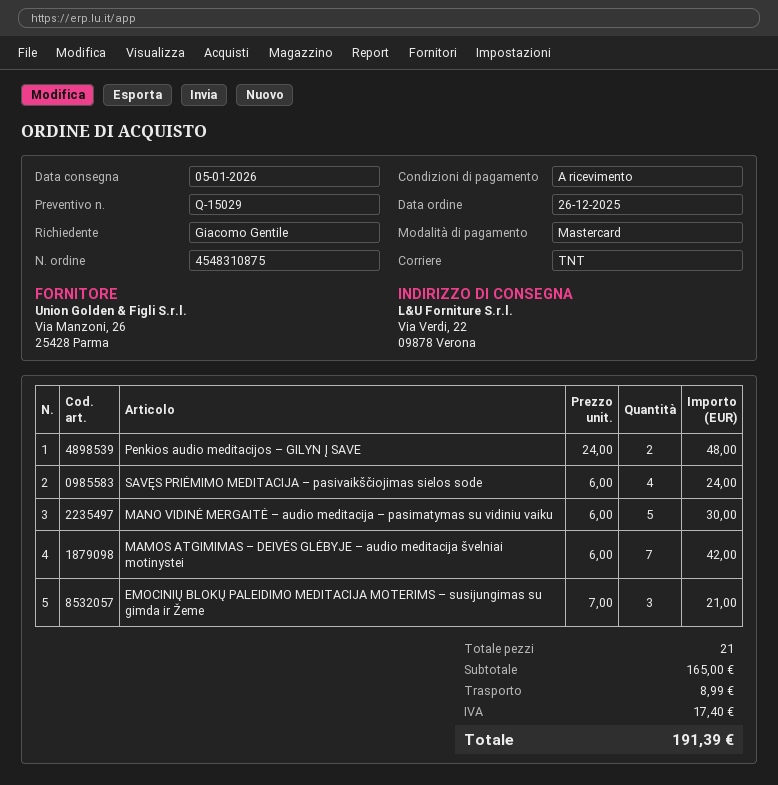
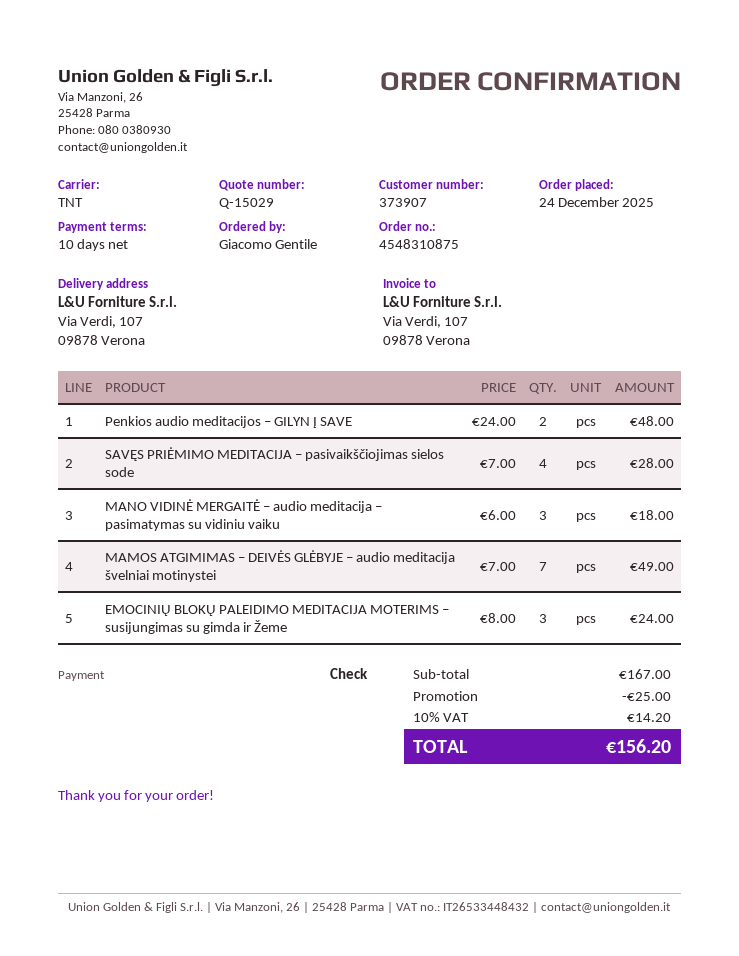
order date: 2025-12-26 -> 2025-12-24
payment terms: on receipt -> 10 days
payment method: Mastercard -> cheque
ship to: Via Verdi, 22, 09878 Verona -> Via Verdi, 107, 09878 Verona
SAVĘS PRIĖMIMO MEDITACIJA – pasivaikščiojimas sielos sode: 4 x 6.00 = 24.00 -> 4 x 7.00 = 28.00
MANO VIDINĖ MERGAITĖ – audio meditacija – pasimatymas su vidiniu vaiku: 5 x 6.00 = 30.00 -> 3 x 6.00 = 18.00
MAMOS ATGIMIMAS – DEIVĖS GLĖBYJE – audio meditacija švelniai motinystei: 7 x 6.00 = 42.00 -> 7 x 7.00 = 49.00
EMOCINIŲ BLOKŲ PALEIDIMO MEDITACIJA MOTERIMS – susijungimas su gimda ir Žeme: 3 x 7.00 = 21.00 -> 3 x 8.00 = 24.00
subtotal: 165.00 -> 167.00
discount: none -> 25.00
shipping: 8.99 -> none
tax: 17.40 -> 14.20
total: 191.39 -> 156.20

